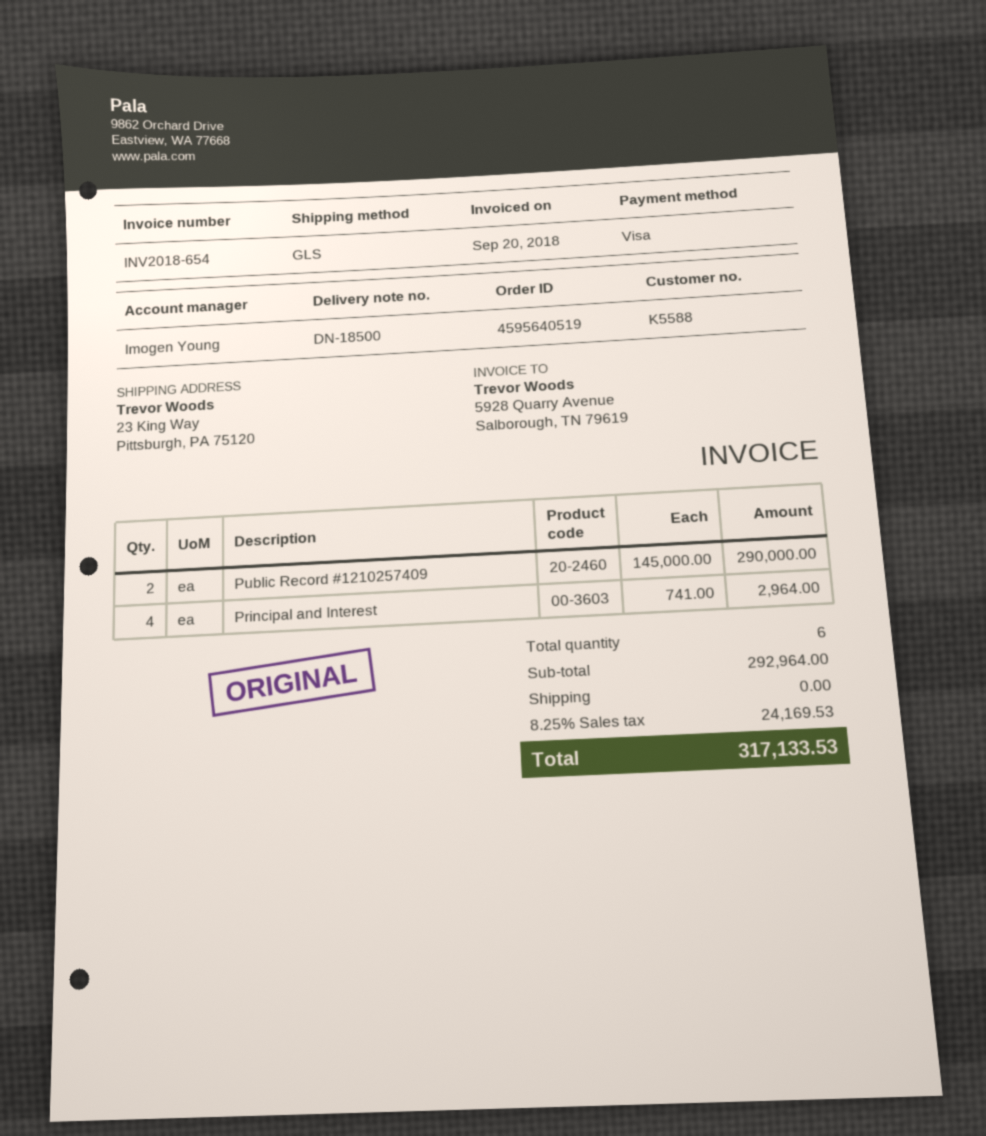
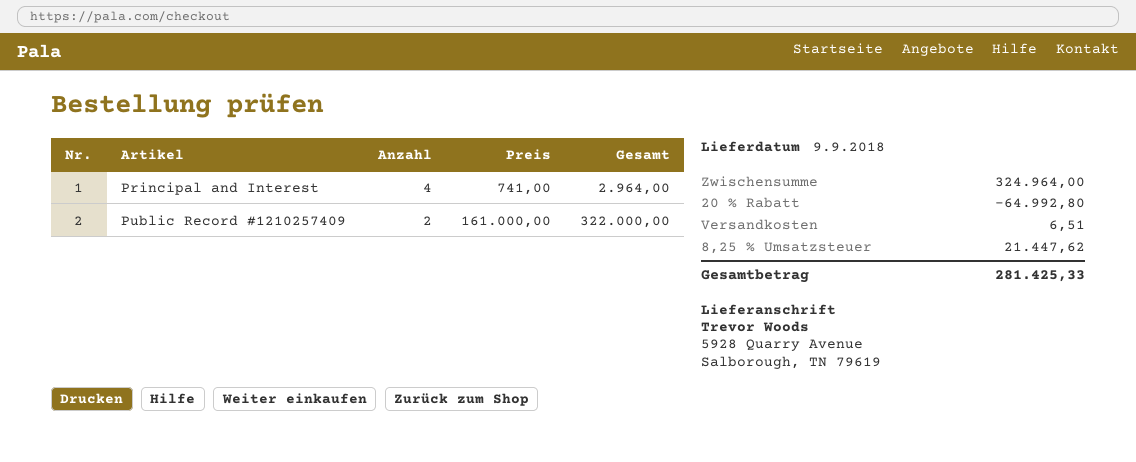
ship to: 23 King Way, Pittsburgh, PA 75120 -> 5928 Quarry Avenue, Salborough, TN 79619
Public Record #1210257409: 2 x 145000.00 = 290000.00 -> 2 x 161000.00 = 322000.00
subtotal: 292964.00 -> 324964.00
discount: none -> 20% = 64992.80
shipping: 0.00 -> 6.51
tax: 8.25% = 24169.53 -> 8.25% = 21447.62
total: 317133.53 -> 281425.33

